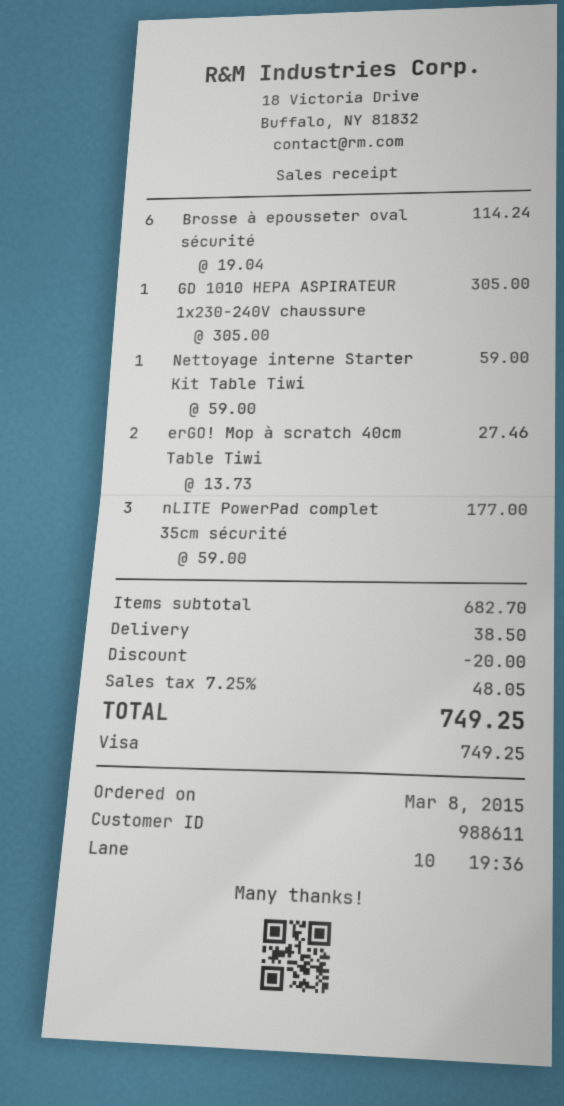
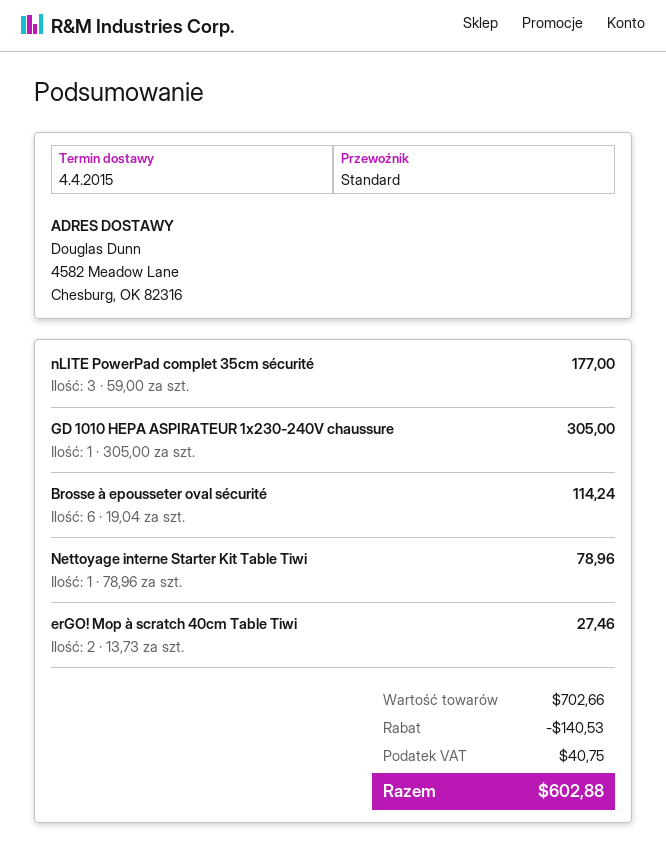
Nettoyage interne Starter Kit Table Tiwi: 1 x 59.00 = 59.00 -> 1 x 78.96 = 78.96
subtotal: 682.70 -> 702.66
discount: 20.00 -> 140.53
shipping: 38.50 -> none
tax: 48.05 -> 40.75
total: 749.25 -> 602.88

